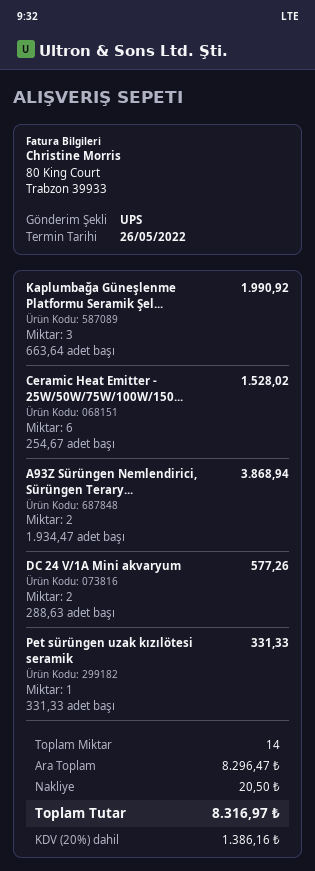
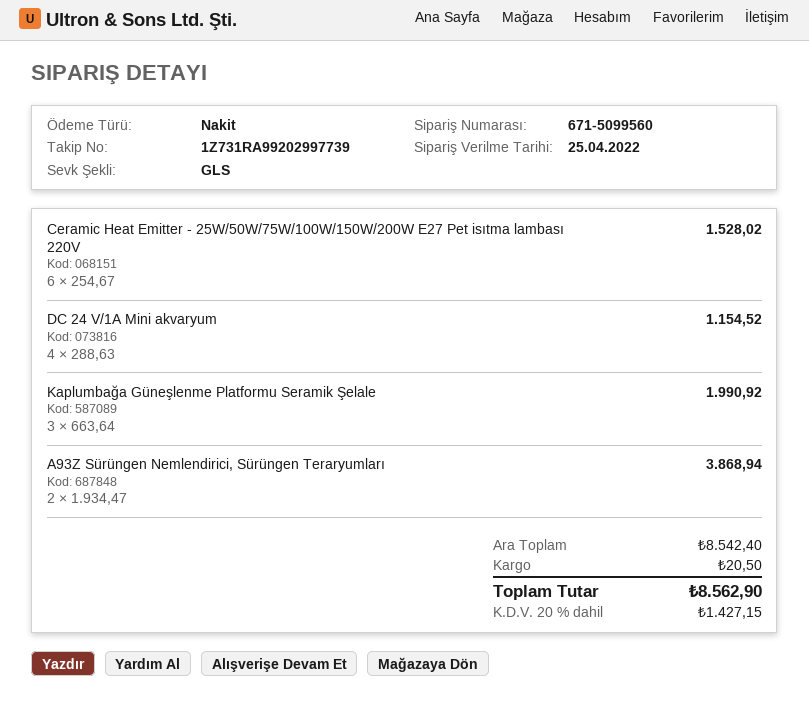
shipping method: UPS -> GLS
DC 24 V/1A Mini akvaryum: 2 x 288.63 = 577.26 -> 4 x 288.63 = 1154.52
Pet sürüngen uzak kızılötesi seramik: 1 x 331.33 = 331.33 -> none
subtotal: 8296.47 -> 8542.40
tax: 20% = 1386.16 -> 20% = 1427.15
total: 8316.97 -> 8562.90

